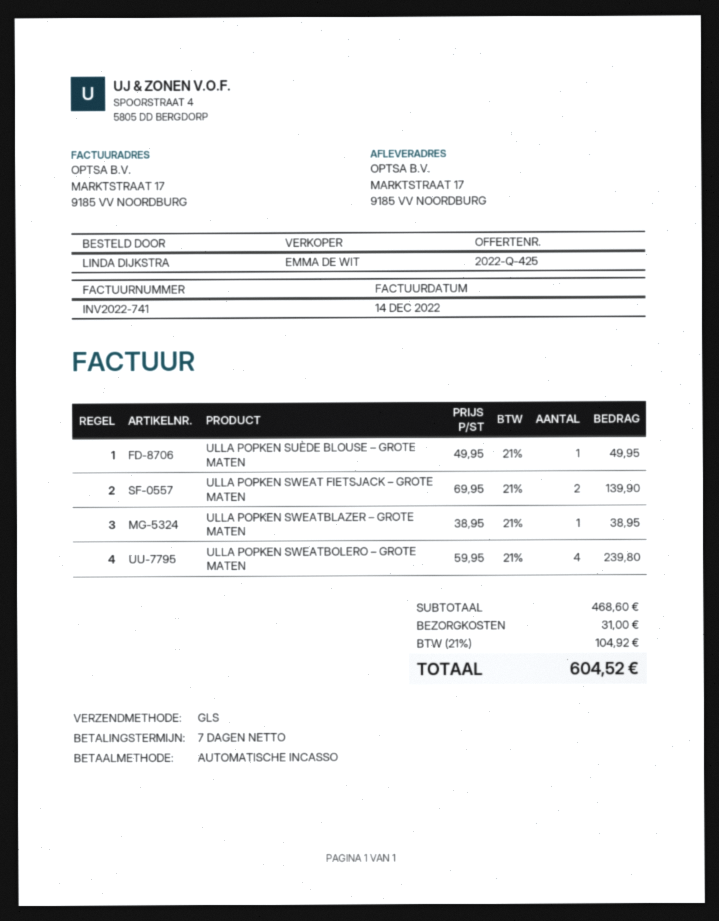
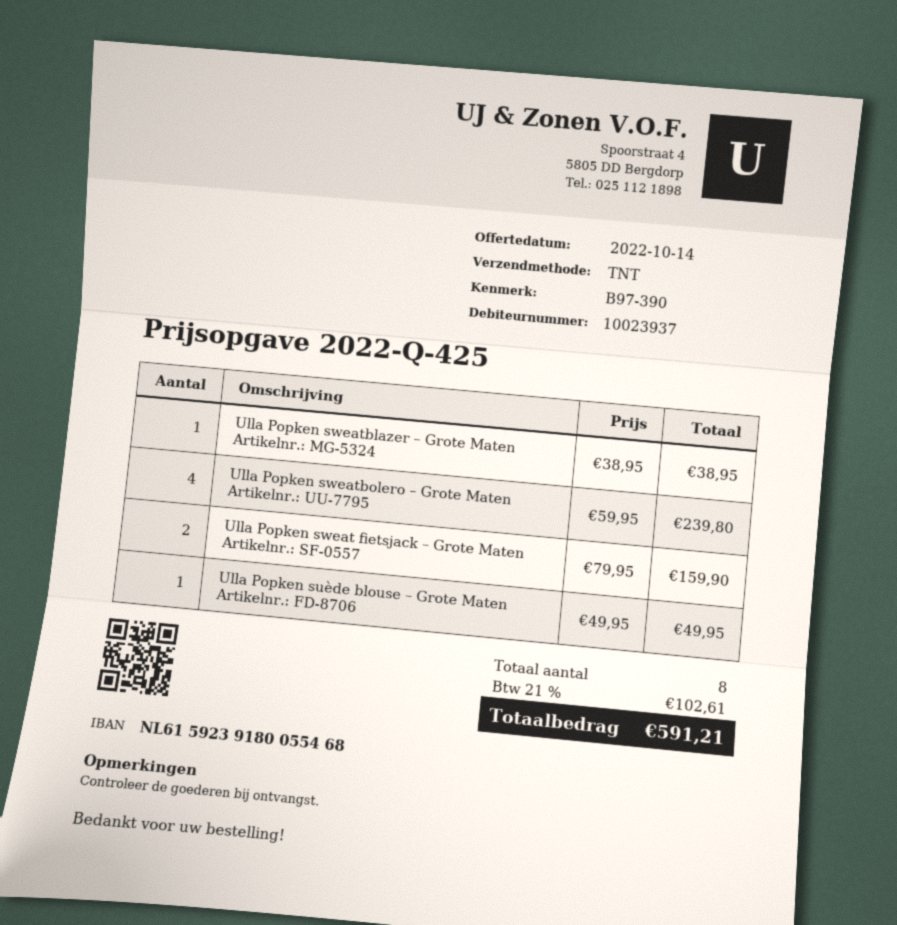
shipping method: GLS -> TNT
ULLA POPKEN SWEAT FIETSJACK – GROTE MATEN: 2 x 69.95 = 139.90 -> 2 x 79.95 = 159.90
shipping: 31.00 -> none
tax: 21% = 104.92 -> 21% = 102.61
total: 604.52 -> 591.21

